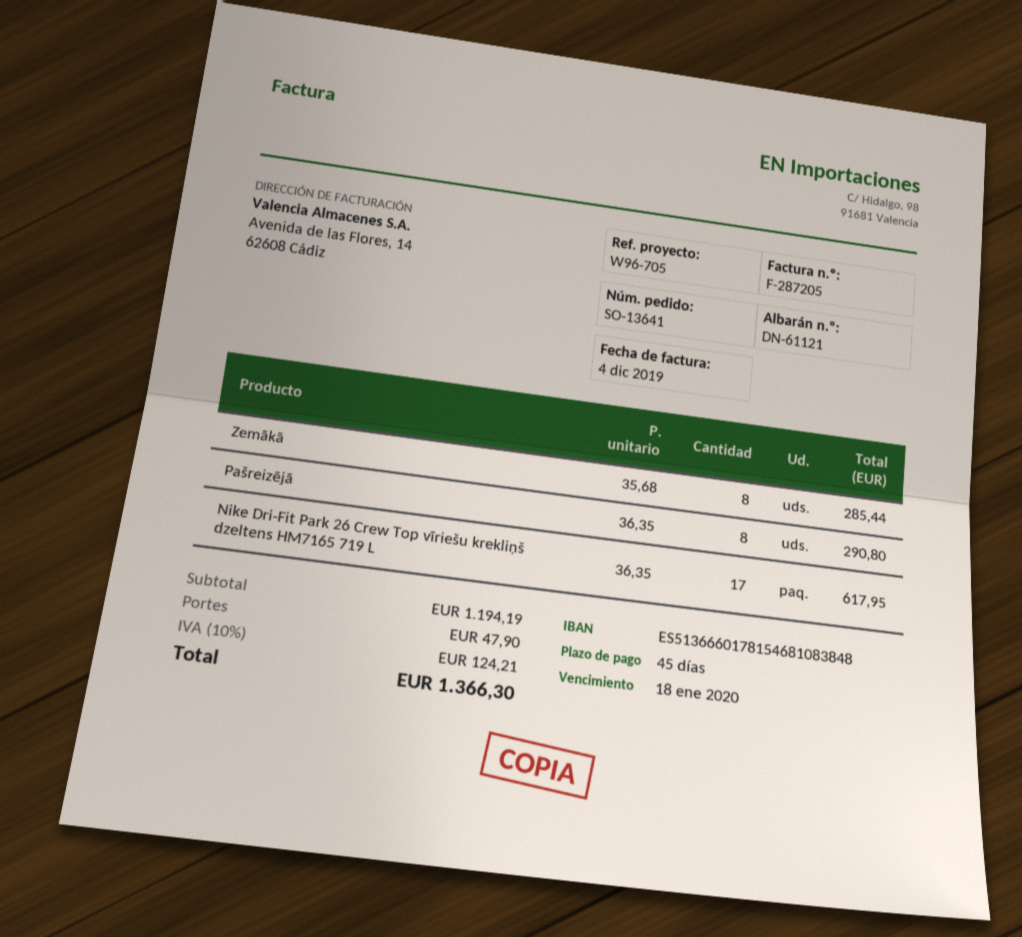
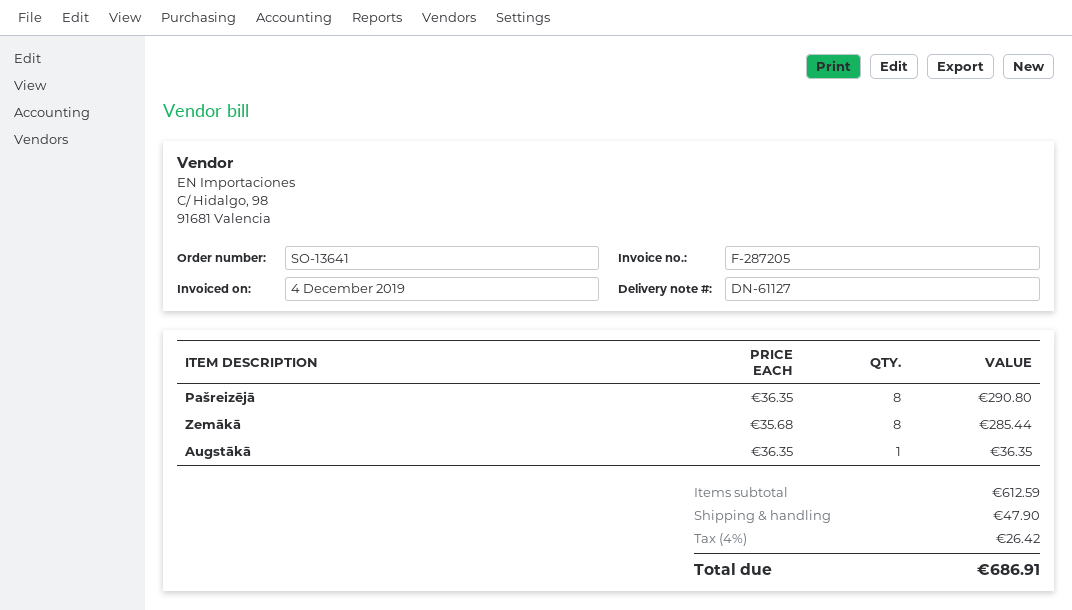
delivery note number: DN-61121 -> DN-61127
Nike Dri-Fit Park 26 Crew Top vīriešu krekliņš dzeltens HM7165 719 L: 17 x 36.35 = 617.95 -> none
Augstākā: none -> 1 x 36.35 = 36.35
subtotal: 1194.19 -> 612.59
tax: 10% = 124.21 -> 4% = 26.42
total: 1366.30 -> 686.91

